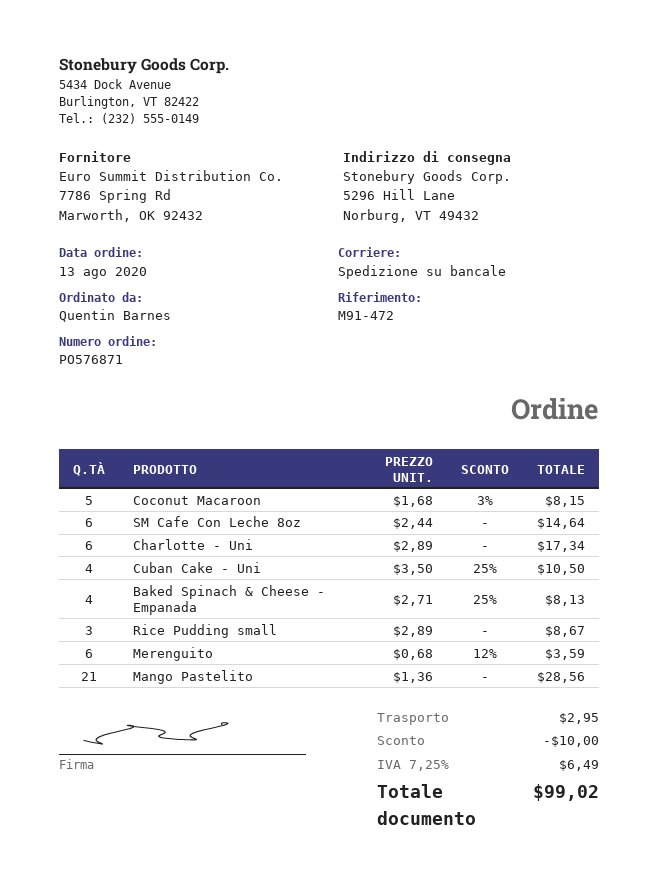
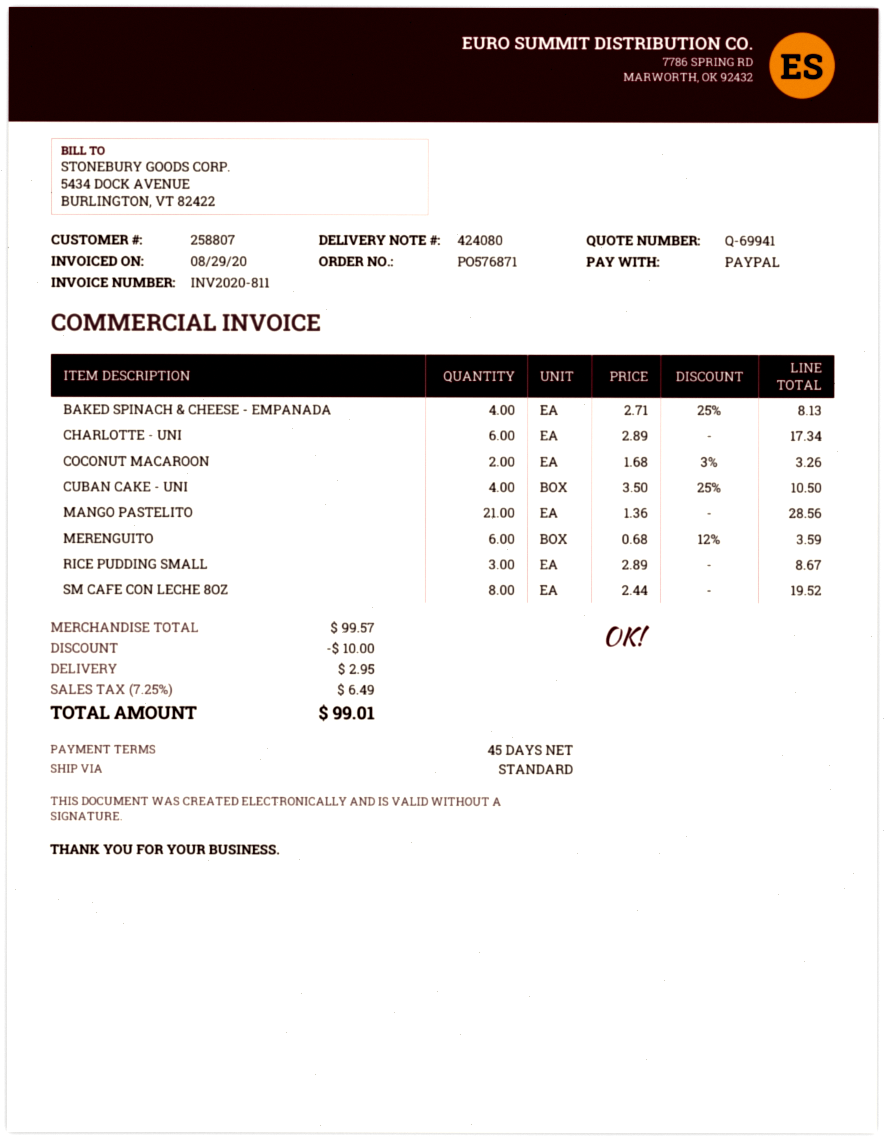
shipping method: pallet freight -> standard
Coconut Macaroon: 5 x 1.68 - 3% = 8.15 -> 2 x 1.68 - 3% = 3.26
SM Cafe Con Leche 8oz: 6 x 2.44 = 14.64 -> 8 x 2.44 = 19.52
total: 99.02 -> 99.01

